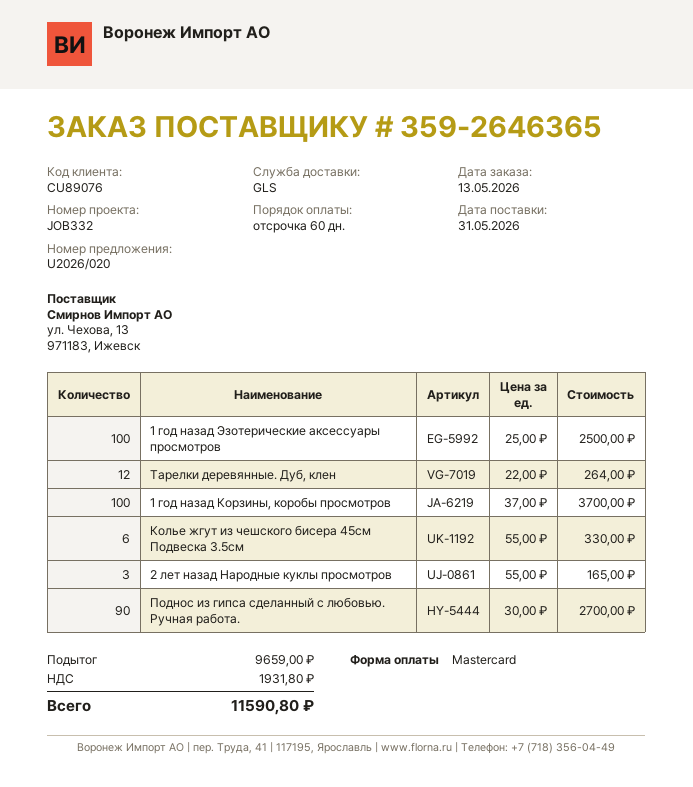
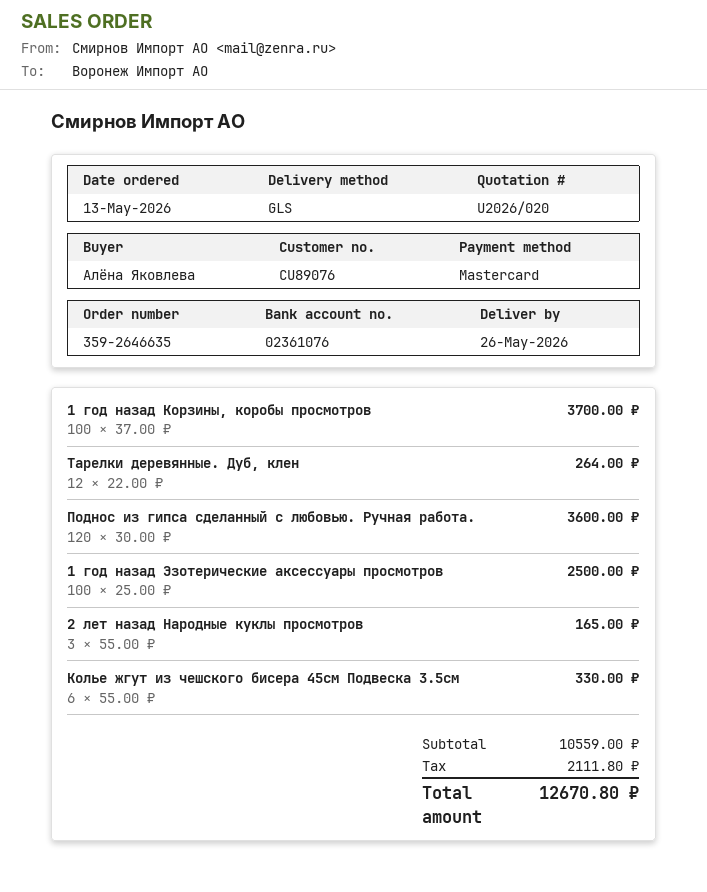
order number: 359-2646365 -> 359-2646635
delivery date: 2026-05-31 -> 2026-05-26
Поднос из гипса сделанный с любовью. Ручная работа.: 90 x 30.00 = 2700.00 -> 120 x 30.00 = 3600.00
subtotal: 9659.00 -> 10559.00
tax: 1931.80 -> 2111.80
total: 11590.80 -> 12670.80

